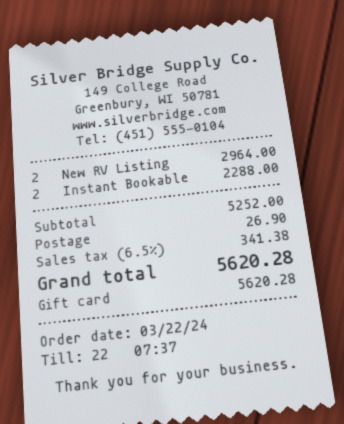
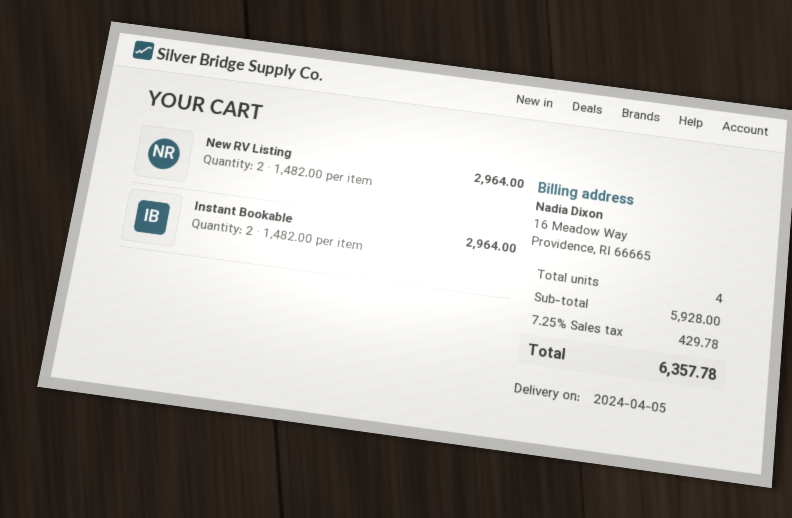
Instant Bookable: 2 for 2288.00 -> 2 for 2964.00
subtotal: 5252.00 -> 5928.00
shipping: 26.90 -> none
tax: 6.5% = 341.38 -> 7.25% = 429.78
total: 5620.28 -> 6357.78

